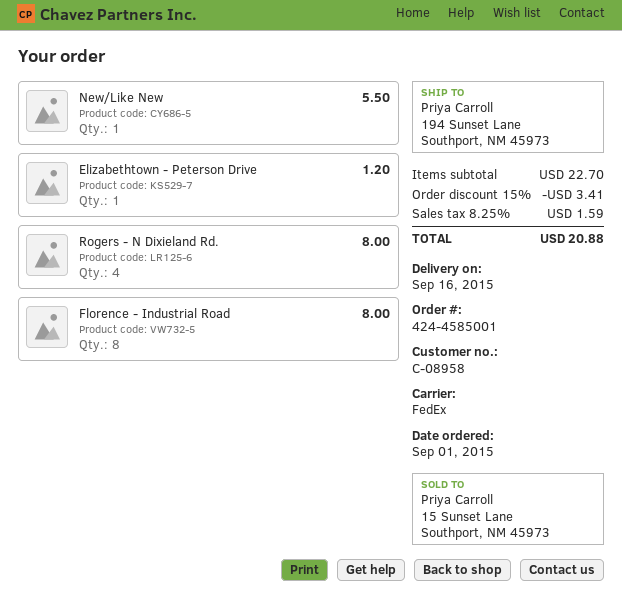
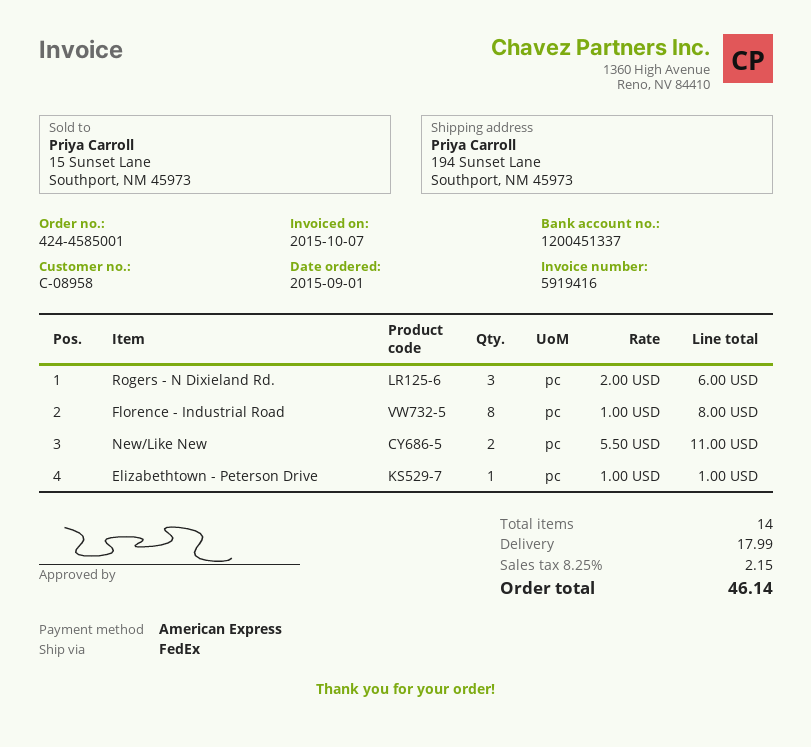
New/Like New: 1 for 5.50 -> 2 for 11.00
Elizabethtown - Peterson Drive: 1 for 1.20 -> 1 for 1.00
Rogers - N Dixieland Rd.: 4 for 8.00 -> 3 for 6.00
discount: 15% = 3.41 -> none
shipping: none -> 17.99
tax: 8.25% = 1.59 -> 8.25% = 2.15
total: 20.88 -> 46.14

